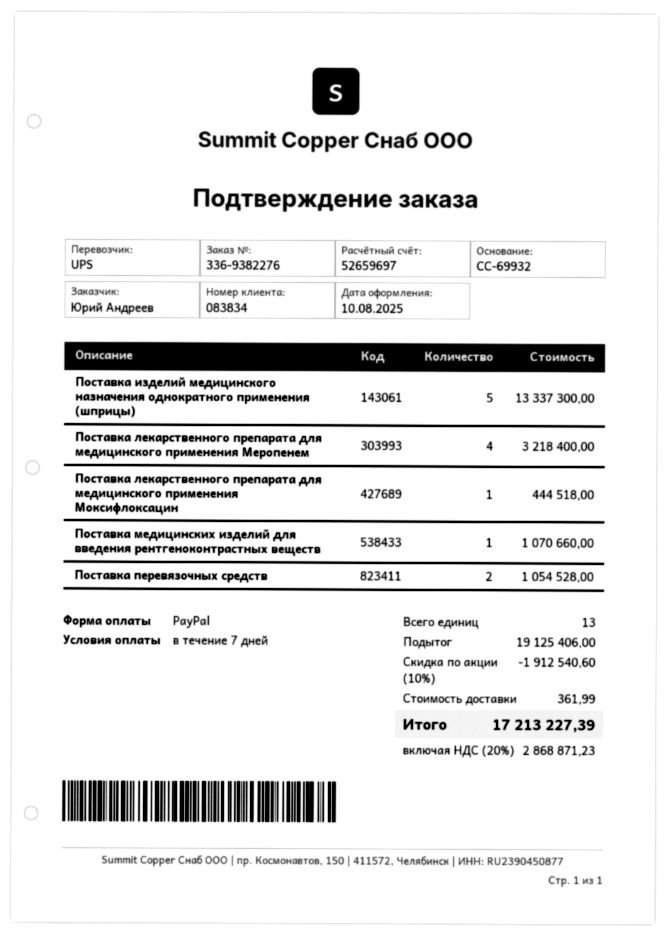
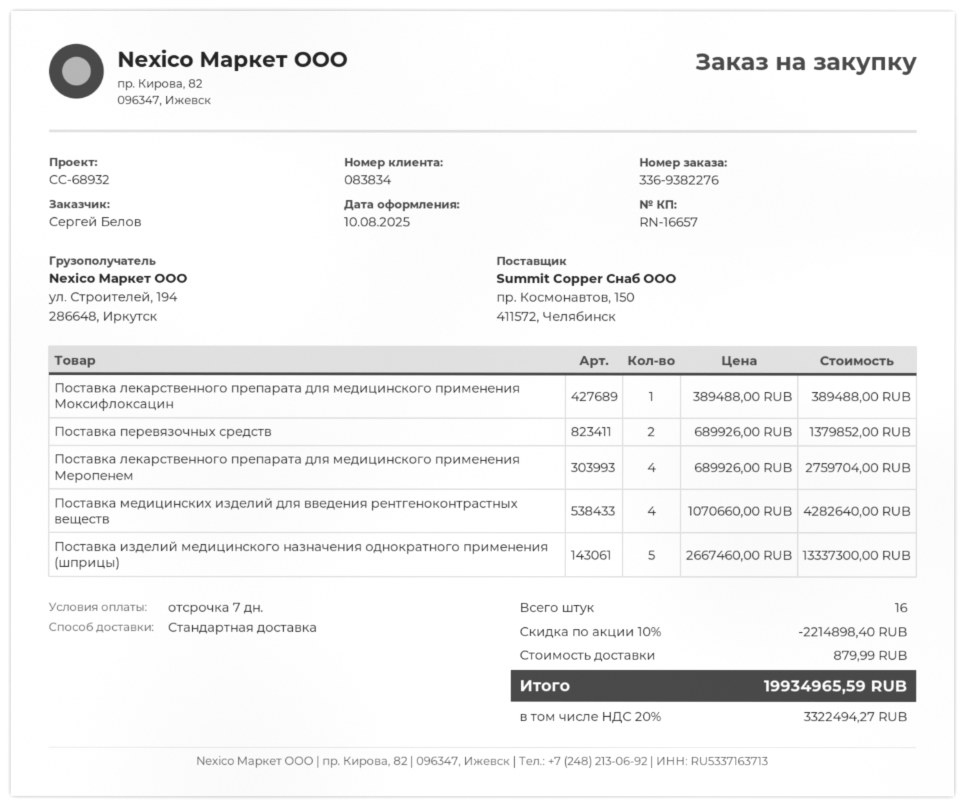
reference: CC-69932 -> CC-68932
ordered by: Юрий Андреев -> Сергей Белов
shipping method: UPS -> standard
Поставка лекарственного препарата для медицинского применения Меропенем: 4 for 3218400.00 -> 4 for 2759704.00
Поставка лекарственного препарата для медицинского применения Моксифлоксацин: 1 for 444518.00 -> 1 for 389488.00
Поставка медицинских изделий для введения рентгеноконтрастных веществ: 1 for 1070660.00 -> 4 for 4282640.00
Поставка перевязочных средств: 2 for 1054528.00 -> 2 for 1379852.00
total quantity: 13 -> 16
discount: 10% = 1912540.60 -> 10% = 2214898.40
shipping: 361.99 -> 879.99
tax: 20% = 2868871.23 -> 20% = 3322494.27
total: 17213227.39 -> 19934965.59

